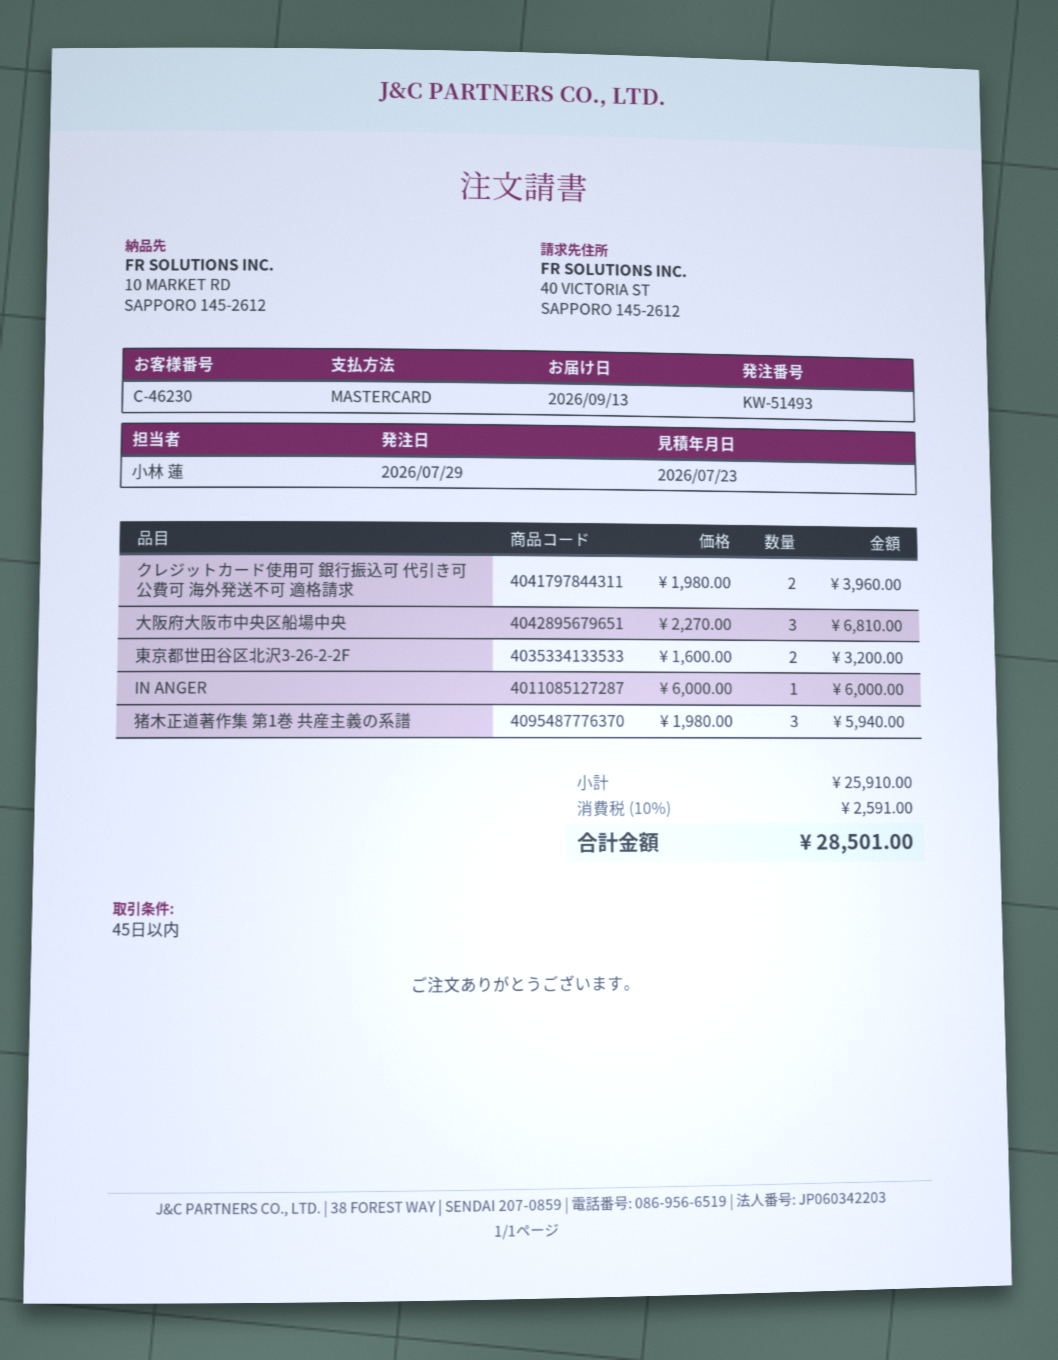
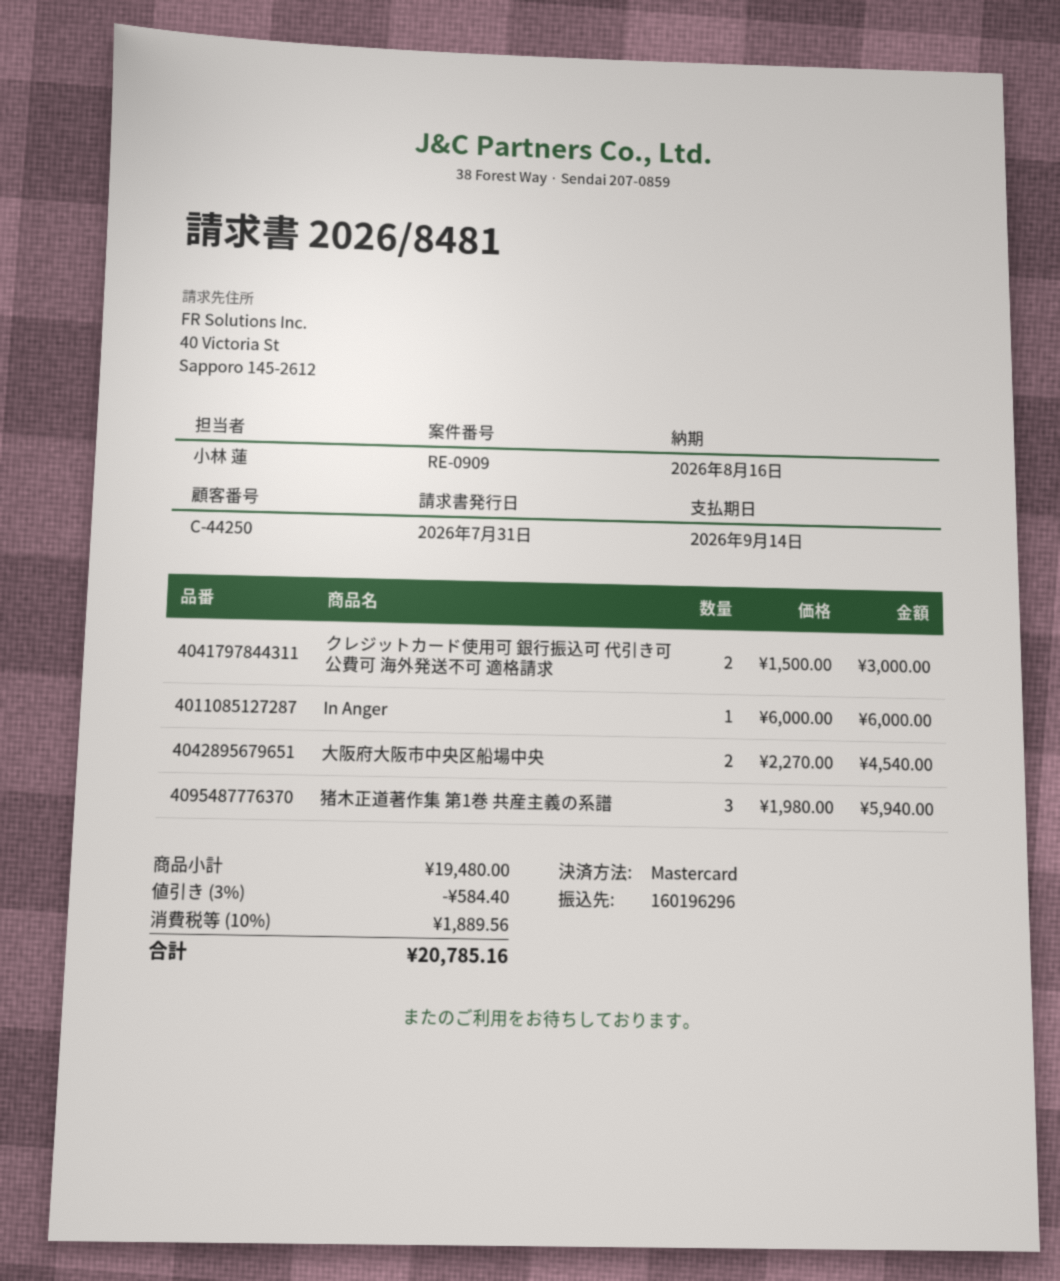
delivery date: 2026-09-13 -> 2026-08-16
customer number: C-46230 -> C-44250
クレジットカード使用可 銀行振込可 代引き可 公費可 海外発送不可 適格請求: 2 x 1980.00 = 3960.00 -> 2 x 1500.00 = 3000.00
大阪府大阪市中央区船場中央: 3 x 2270.00 = 6810.00 -> 2 x 2270.00 = 4540.00
東京都世田谷区北沢3-26-2-2F: 2 x 1600.00 = 3200.00 -> none
subtotal: 25910.00 -> 19480.00
discount: none -> 3% = 584.40
tax: 10% = 2591.00 -> 10% = 1889.56
total: 28501.00 -> 20785.16

